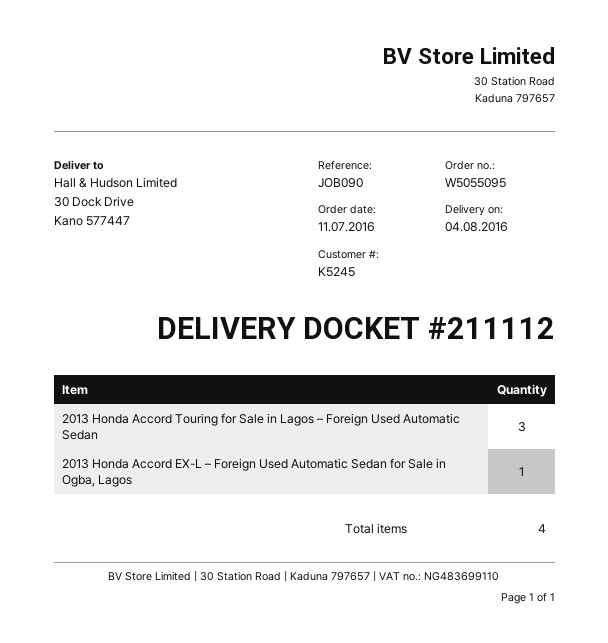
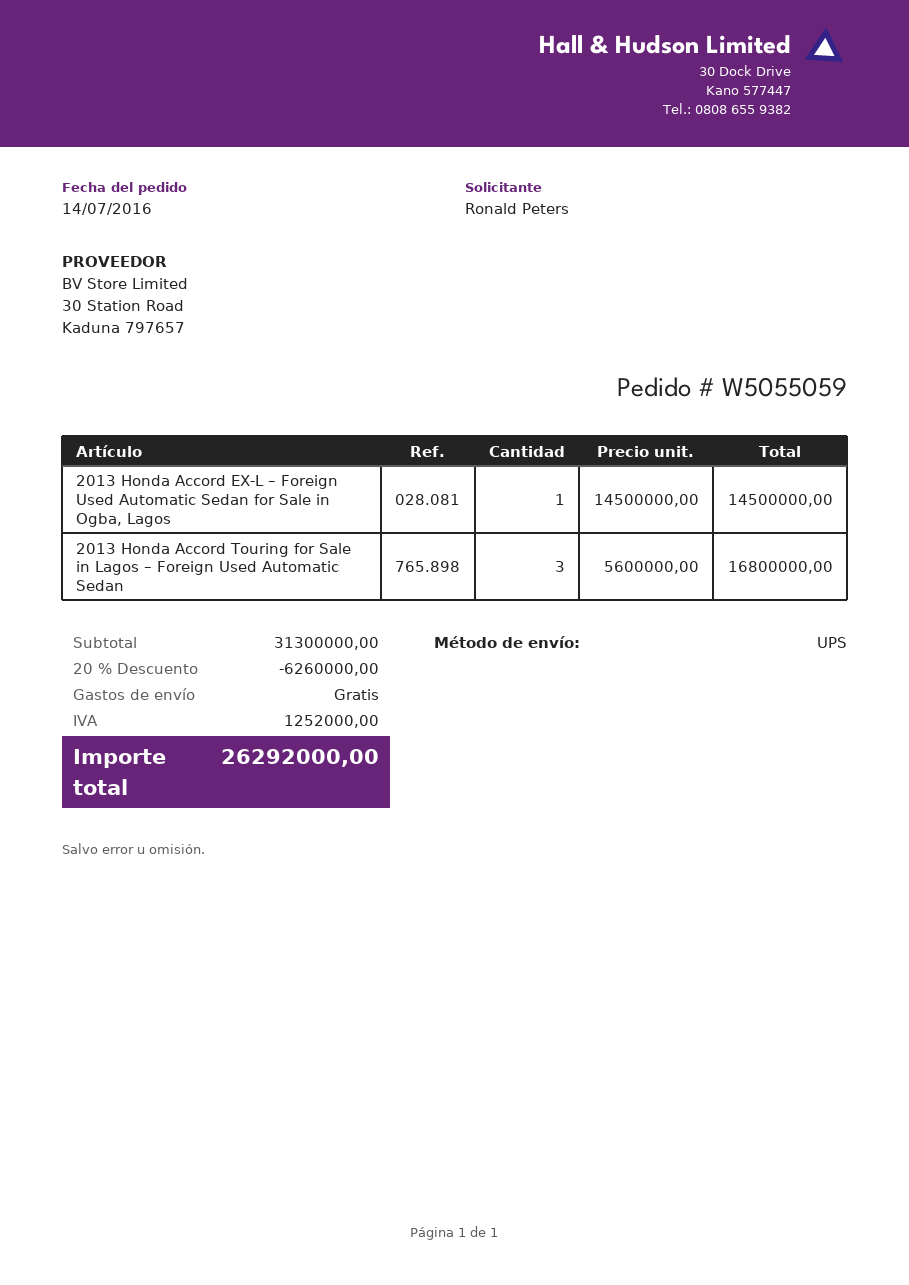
order number: W5055095 -> W5055059
order date: 2016-07-11 -> 2016-07-14

